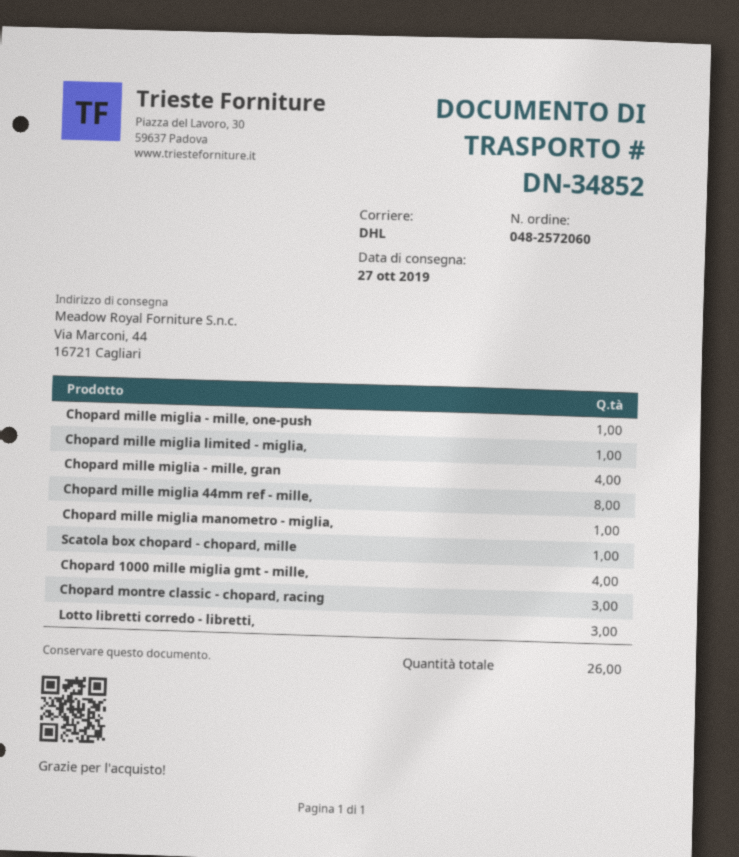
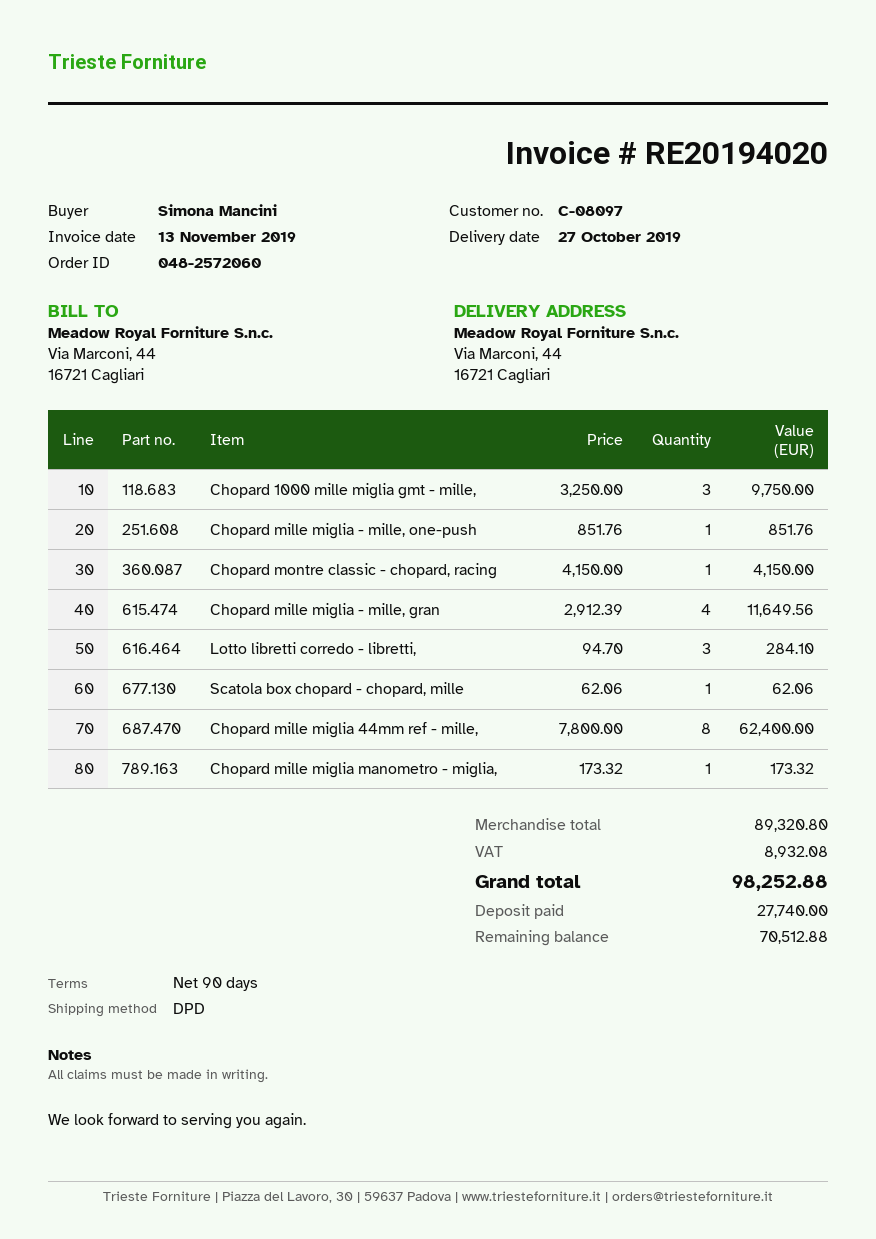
shipping method: DHL -> DPD
Chopard mille miglia limited - miglia,: 1 -> none
Chopard 1000 mille miglia gmt - mille,: 4 -> 3
Chopard montre classic - chopard, racing: 3 -> 1

